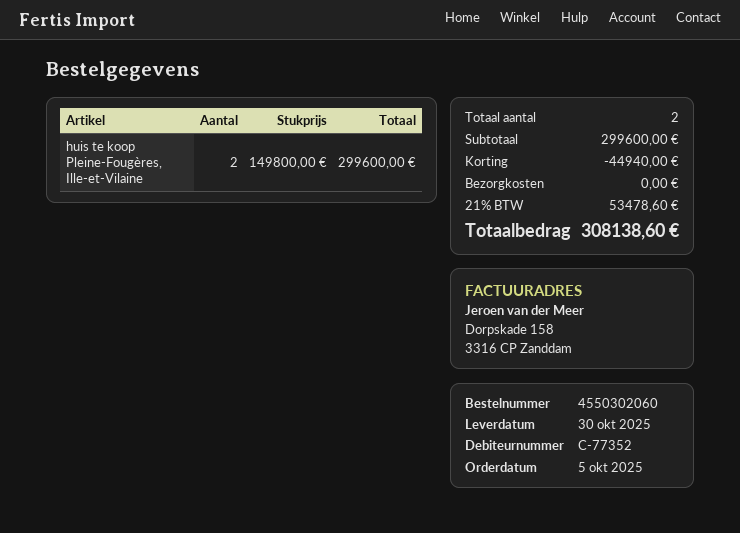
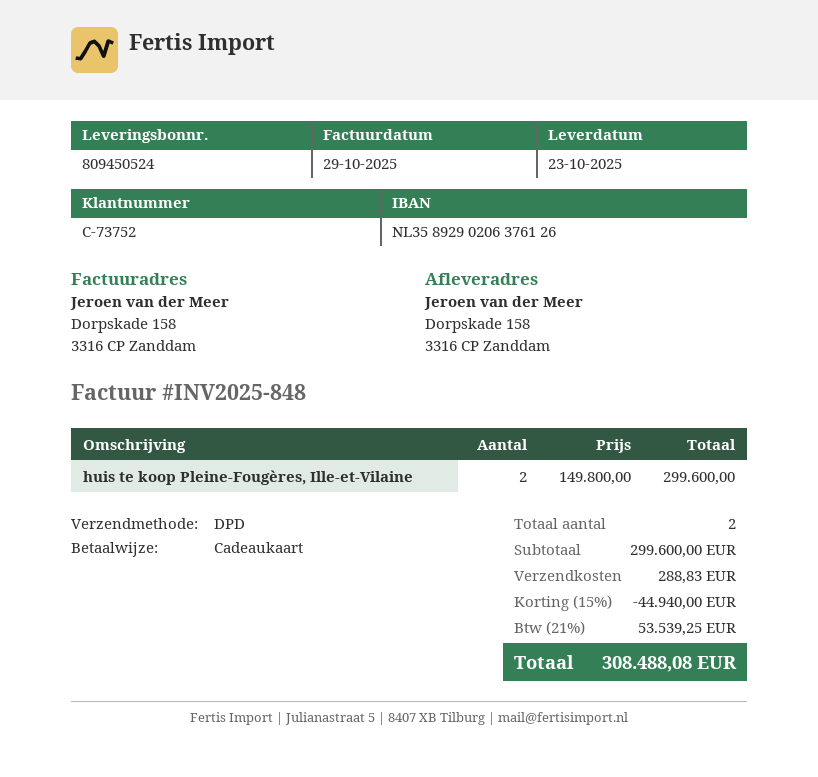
delivery date: 2025-10-30 -> 2025-10-23
customer number: C-77352 -> C-73752
shipping: 0.00 -> 288.83
tax: 21% = 53478.60 -> 21% = 53539.25
total: 308138.60 -> 308488.08

